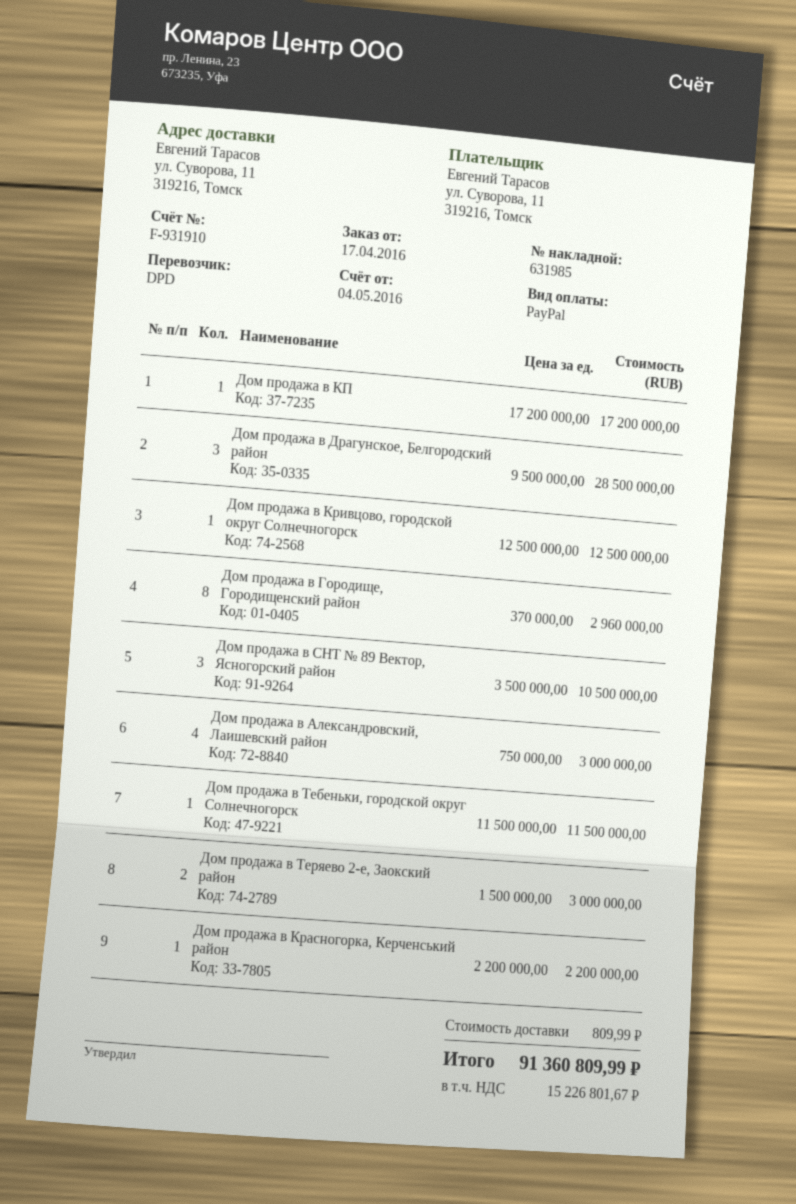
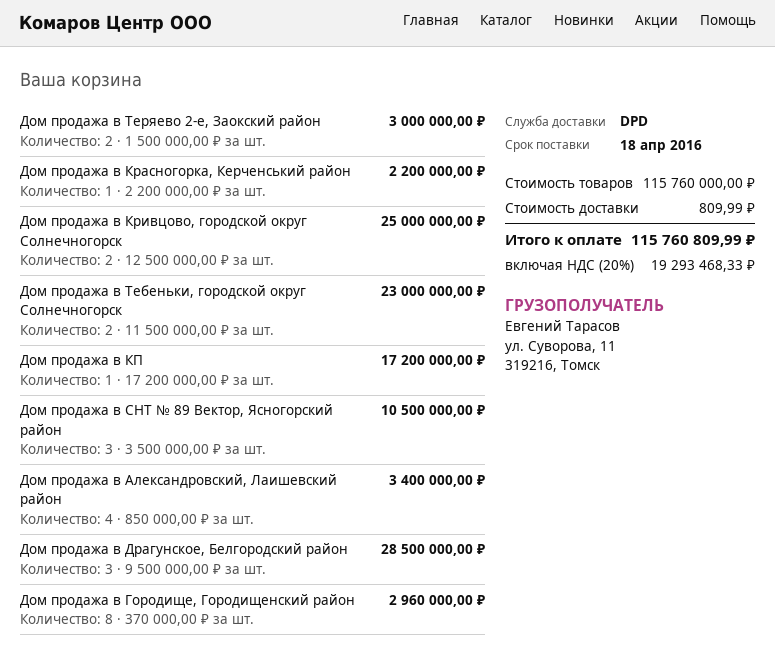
Дом продажа в Кривцово, городской округ Солнечногорск: 1 x 12500000.00 = 12500000.00 -> 2 x 12500000.00 = 25000000.00
Дом продажа в Александровский, Лаишевский район: 4 x 750000.00 = 3000000.00 -> 4 x 850000.00 = 3400000.00
Дом продажа в Тебеньки, городской округ Солнечногорск: 1 x 11500000.00 = 11500000.00 -> 2 x 11500000.00 = 23000000.00
tax: 15226801.67 -> 19293468.33
total: 91360809.99 -> 115760809.99

